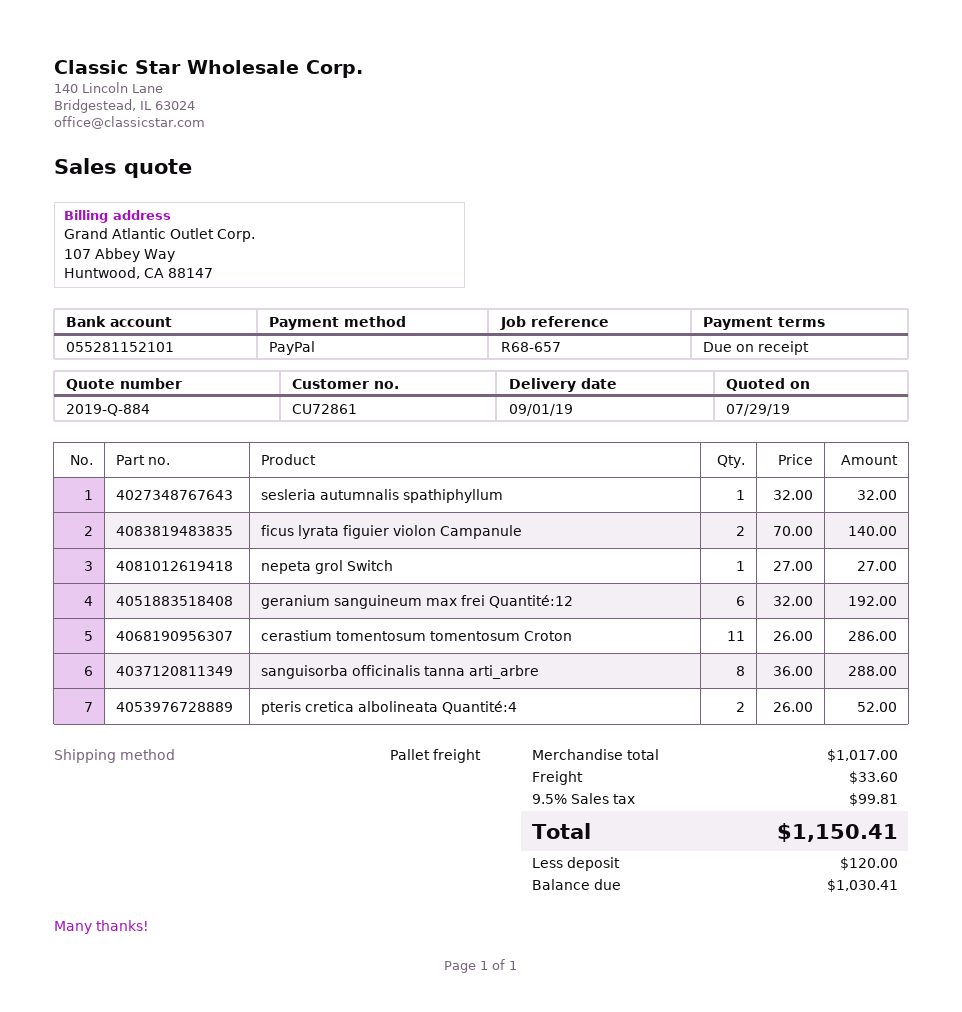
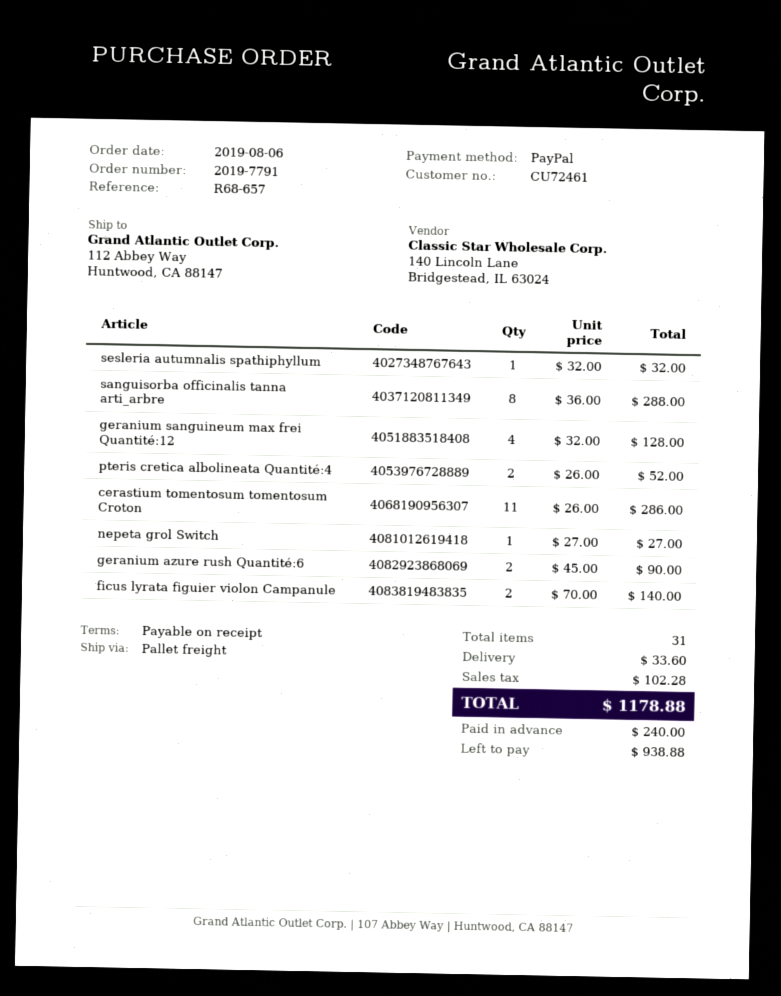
customer number: CU72861 -> CU72461
geranium sanguineum max frei Quantité:12: 6 x 32.00 = 192.00 -> 4 x 32.00 = 128.00
geranium azure rush Quantité:6: none -> 2 x 45.00 = 90.00
tax: 99.81 -> 102.28
total: 1150.41 -> 1178.88
deposit: 120.00 -> 240.00
balance: 1030.41 -> 938.88

